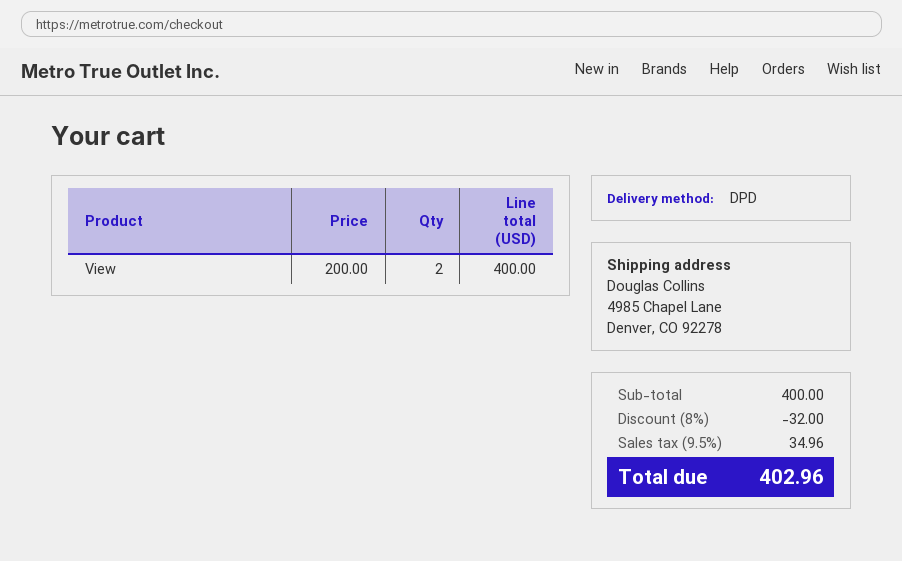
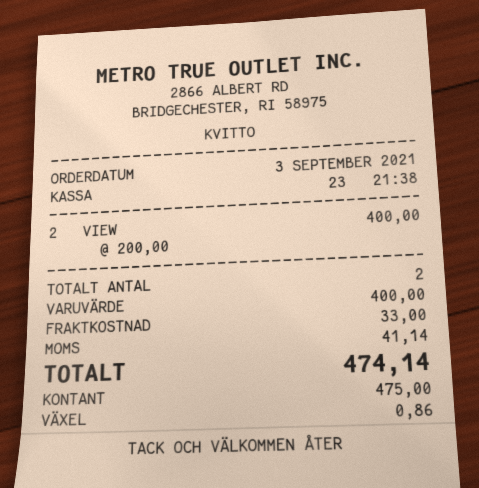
discount: 8% = 32.00 -> none
shipping: none -> 33.00
tax: 34.96 -> 41.14
total: 402.96 -> 474.14

